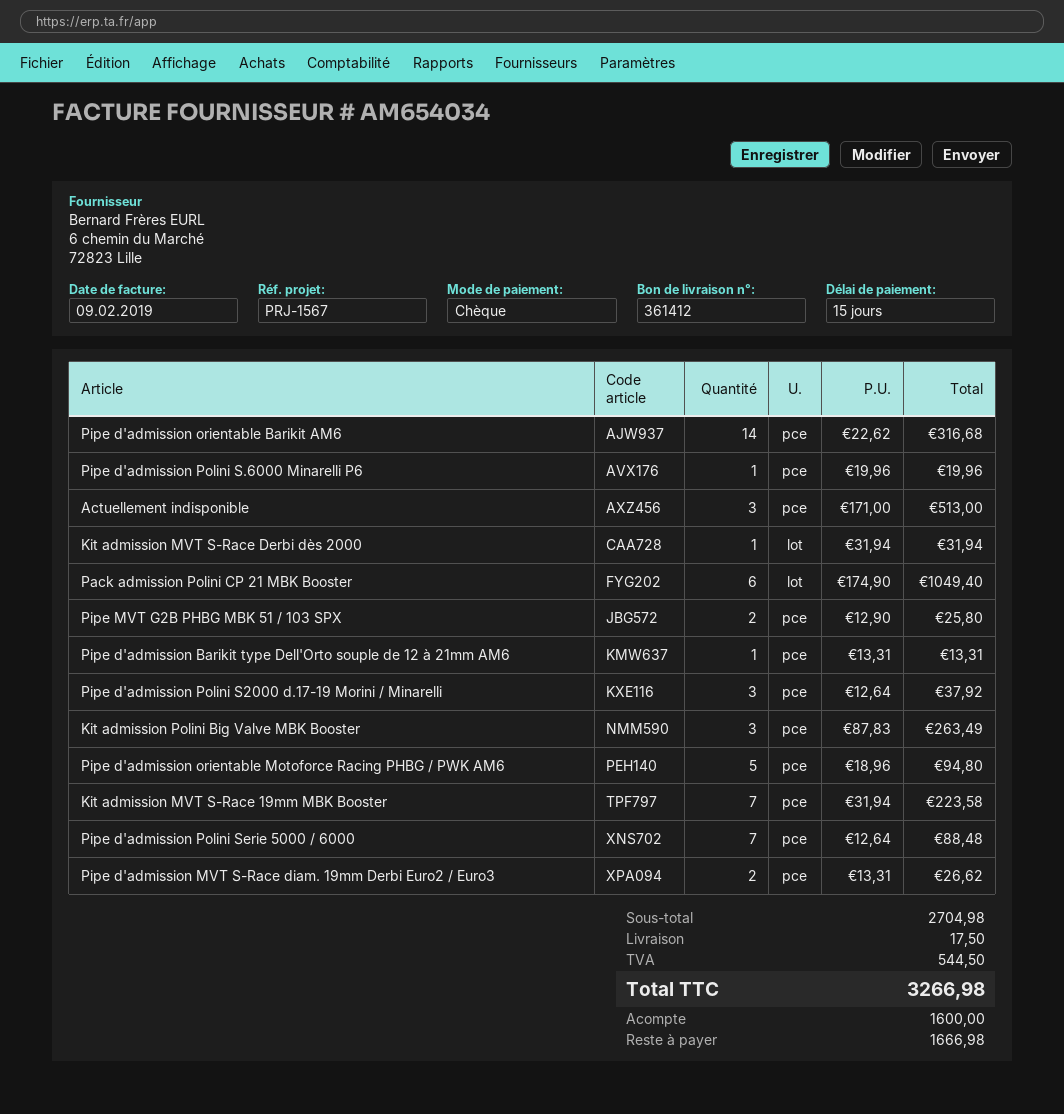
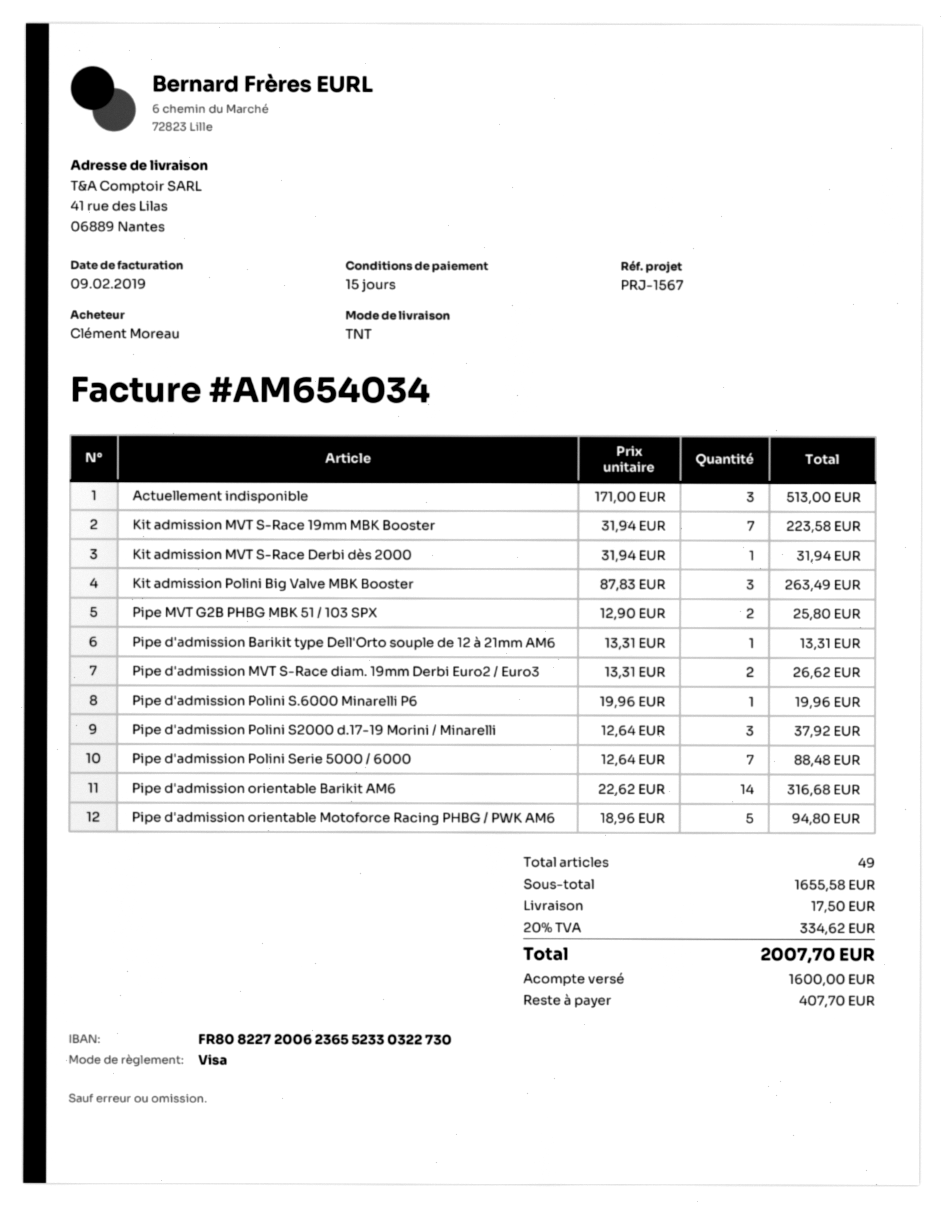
payment method: cheque -> Visa
Pack admission Polini CP 21 MBK Booster: 6 x 174.90 = 1049.40 -> none
subtotal: 2704.98 -> 1655.58
tax: 544.50 -> 334.62
total: 3266.98 -> 2007.70
balance: 1666.98 -> 407.70

